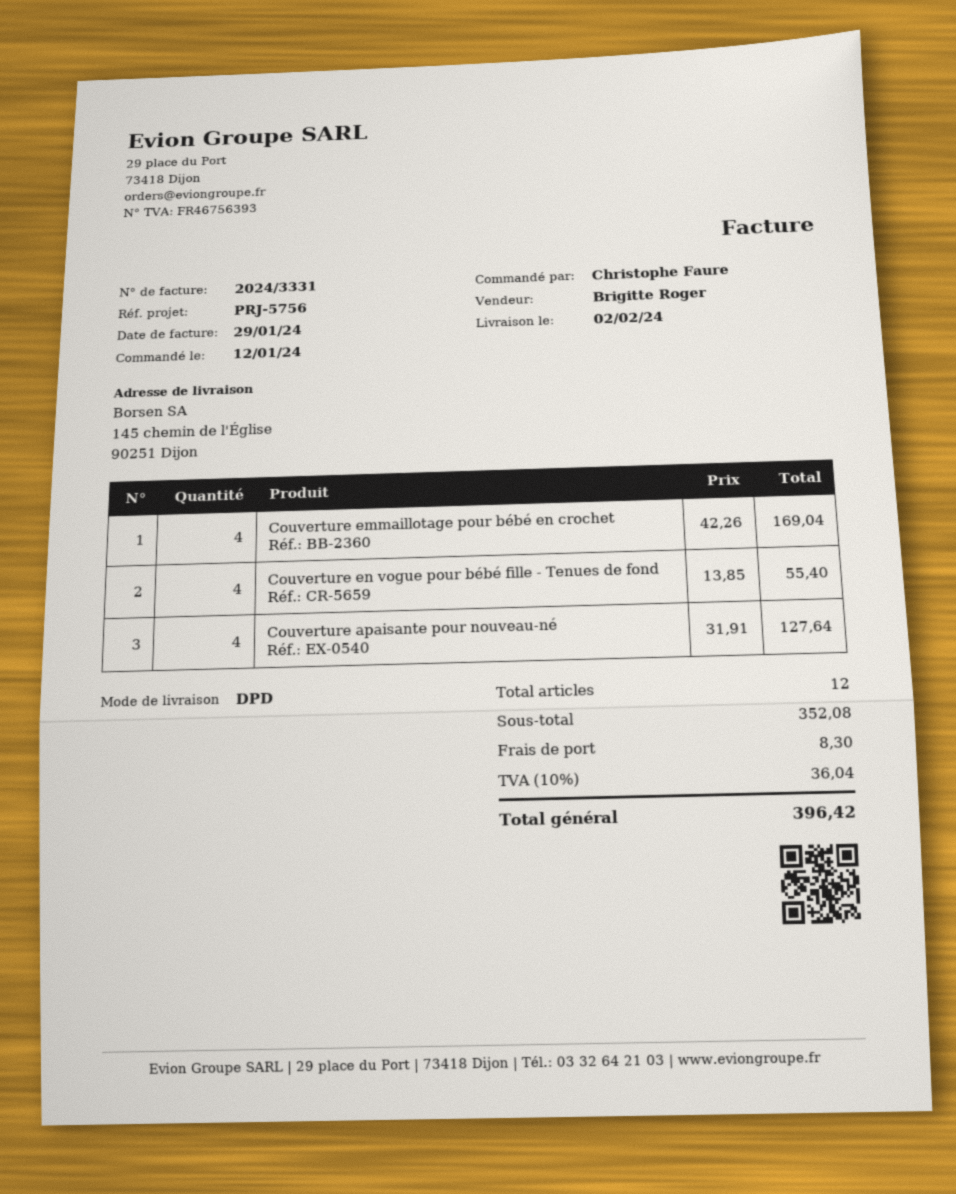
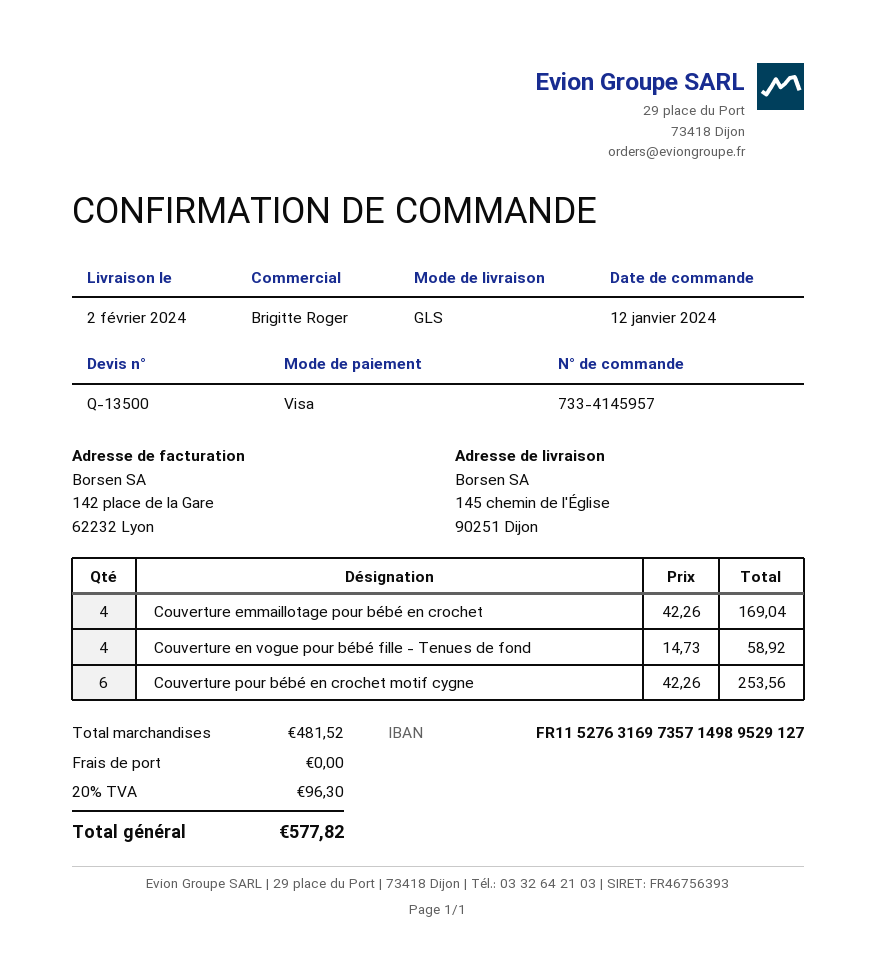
shipping method: DPD -> GLS
Couverture en vogue pour bébé fille - Tenues de fond: 4 x 13.85 = 55.40 -> 4 x 14.73 = 58.92
Couverture apaisante pour nouveau-né: 4 x 31.91 = 127.64 -> none
Couverture pour bébé en crochet motif cygne: none -> 6 x 42.26 = 253.56
subtotal: 352.08 -> 481.52
shipping: 8.30 -> 0.00
tax: 10% = 36.04 -> 20% = 96.30
total: 396.42 -> 577.82

